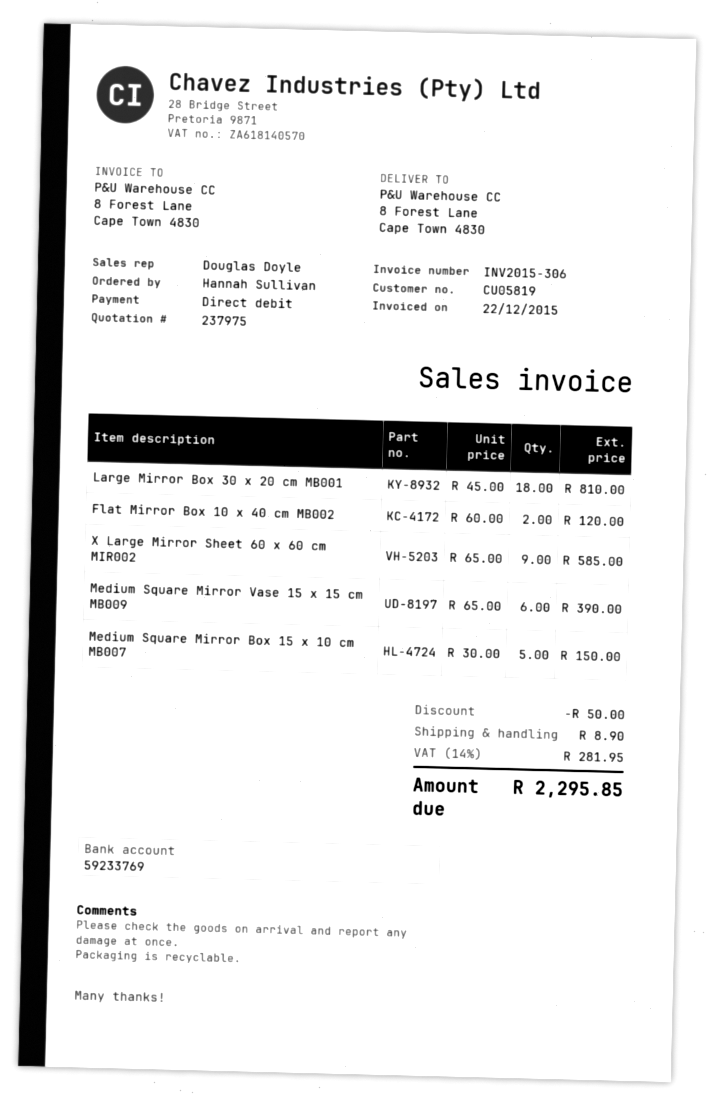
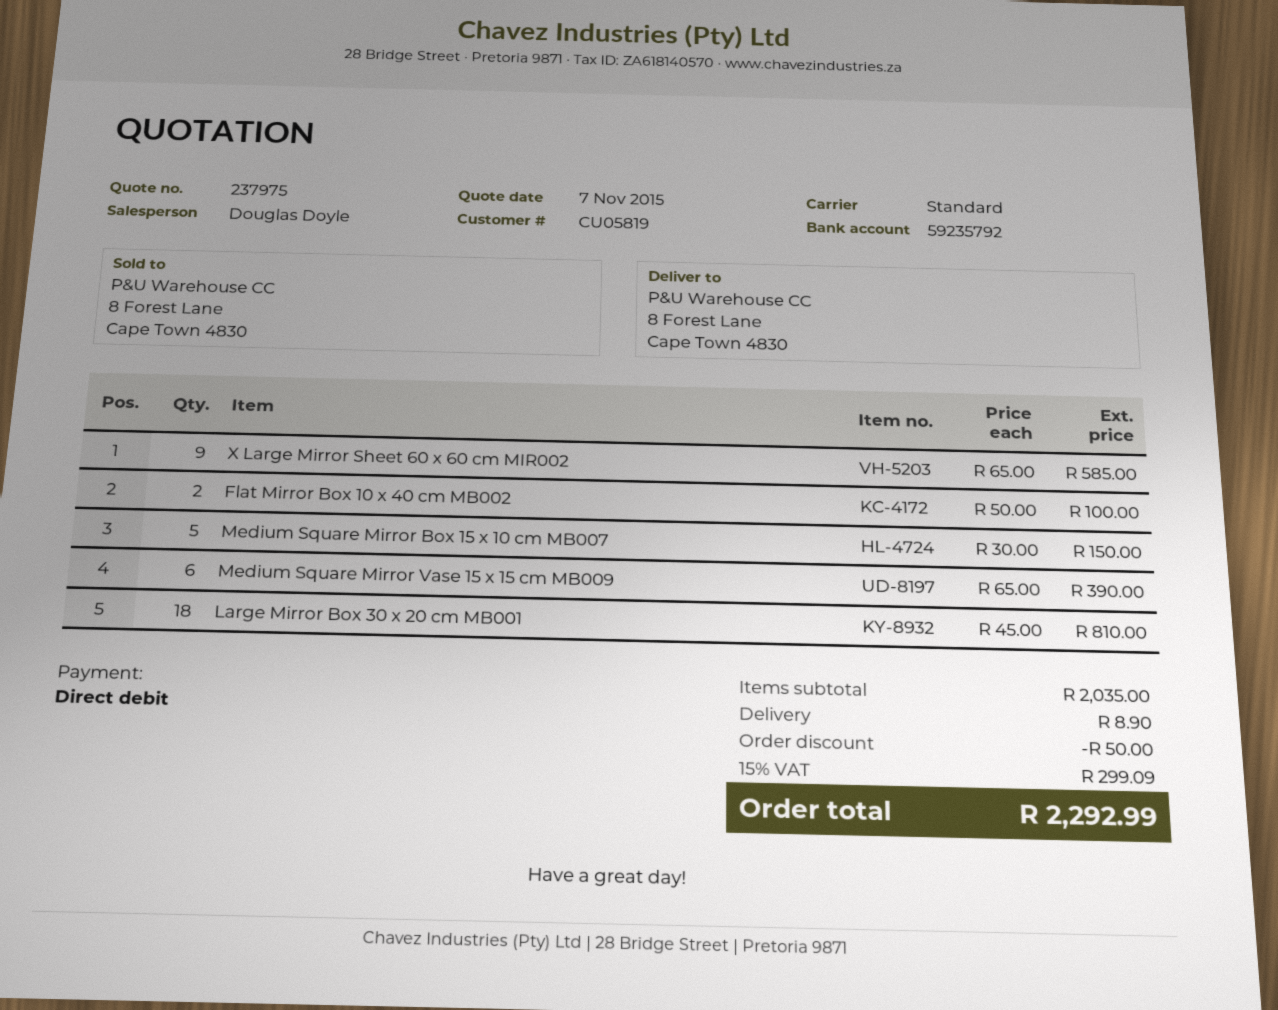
bank account: 59233769 -> 59235792
Flat Mirror Box 10 x 40 cm MB002: 2 x 60.00 = 120.00 -> 2 x 50.00 = 100.00
tax: 14% = 281.95 -> 15% = 299.09
total: 2295.85 -> 2292.99

